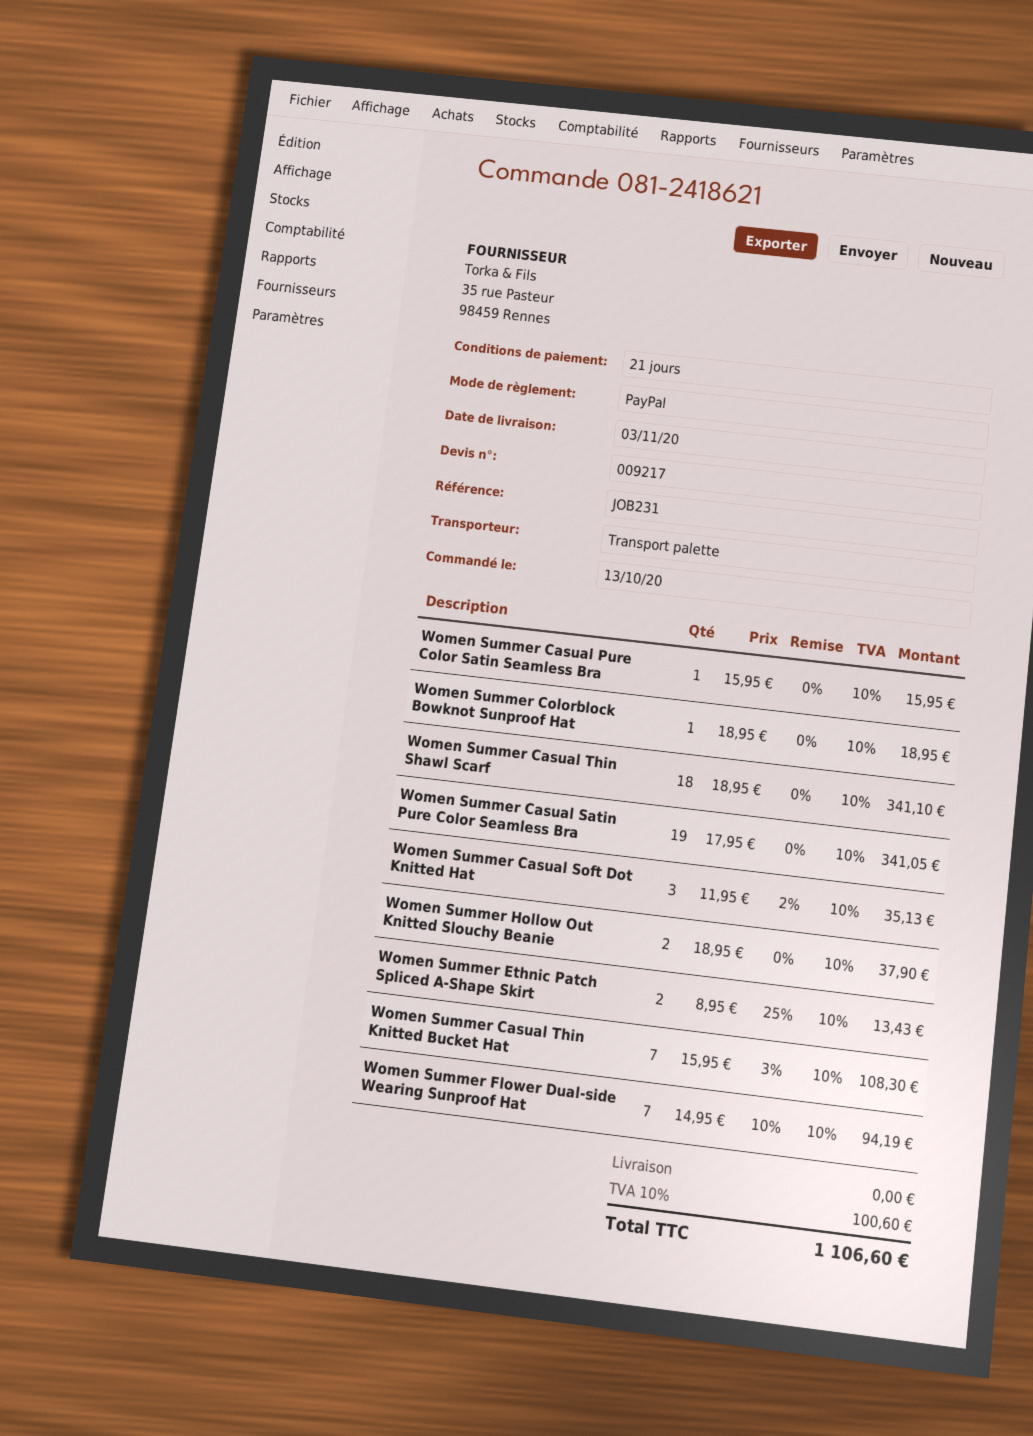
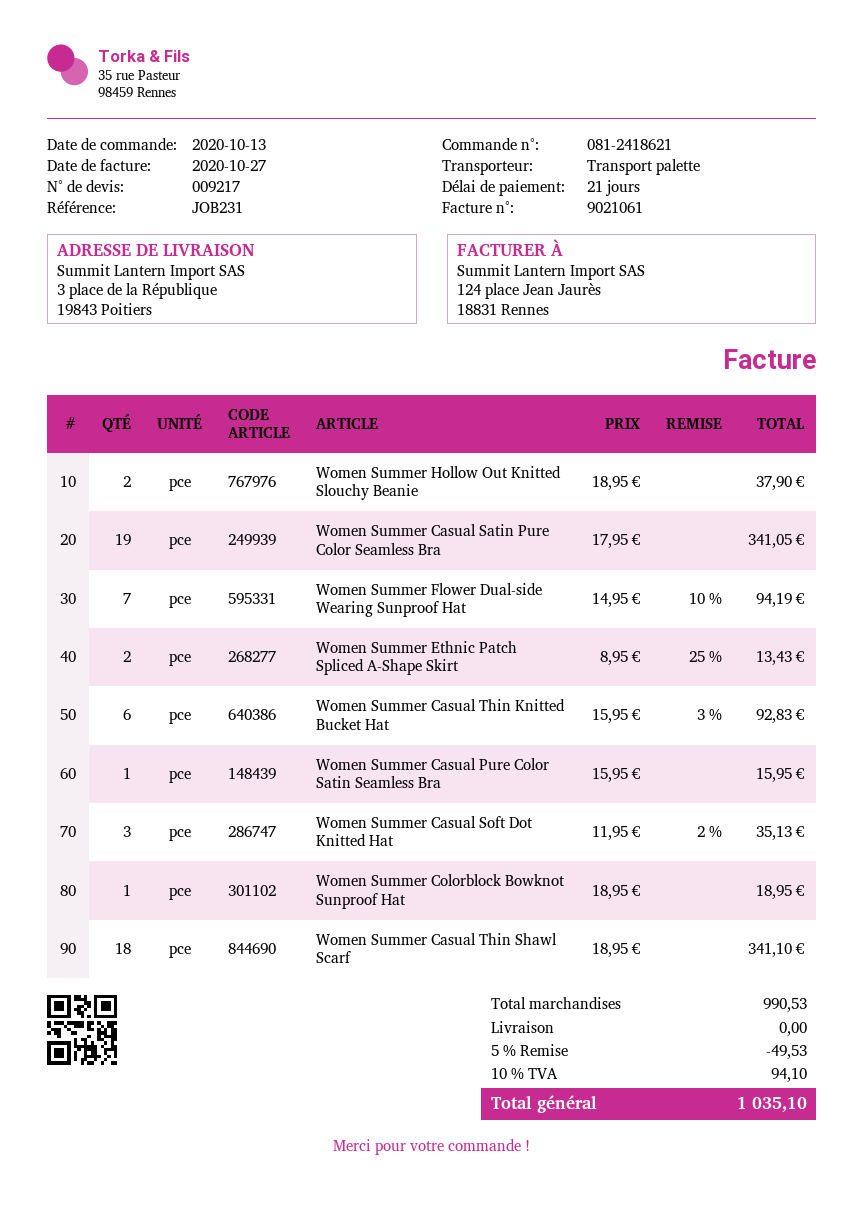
Women Summer Casual Thin Knitted Bucket Hat: 7 x 15.95 - 3% = 108.30 -> 6 x 15.95 - 3% = 92.83
discount: none -> 5% = 49.53
tax: 10% = 100.60 -> 10% = 94.10
total: 1106.60 -> 1035.10

